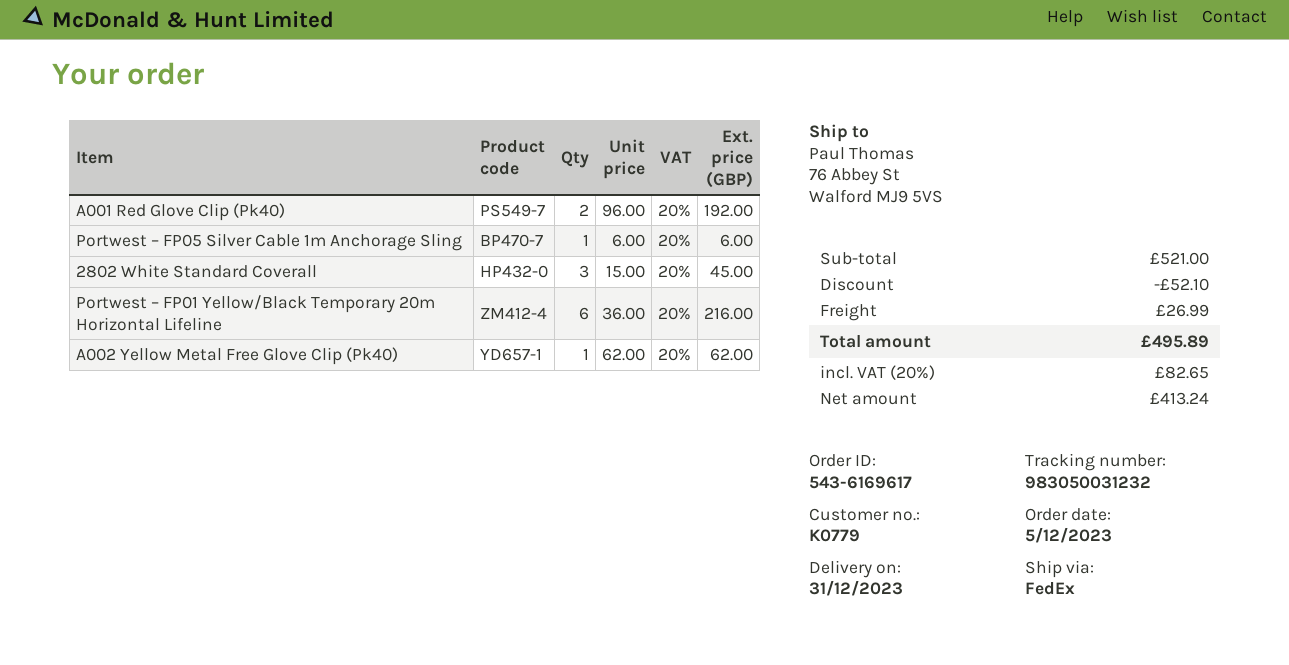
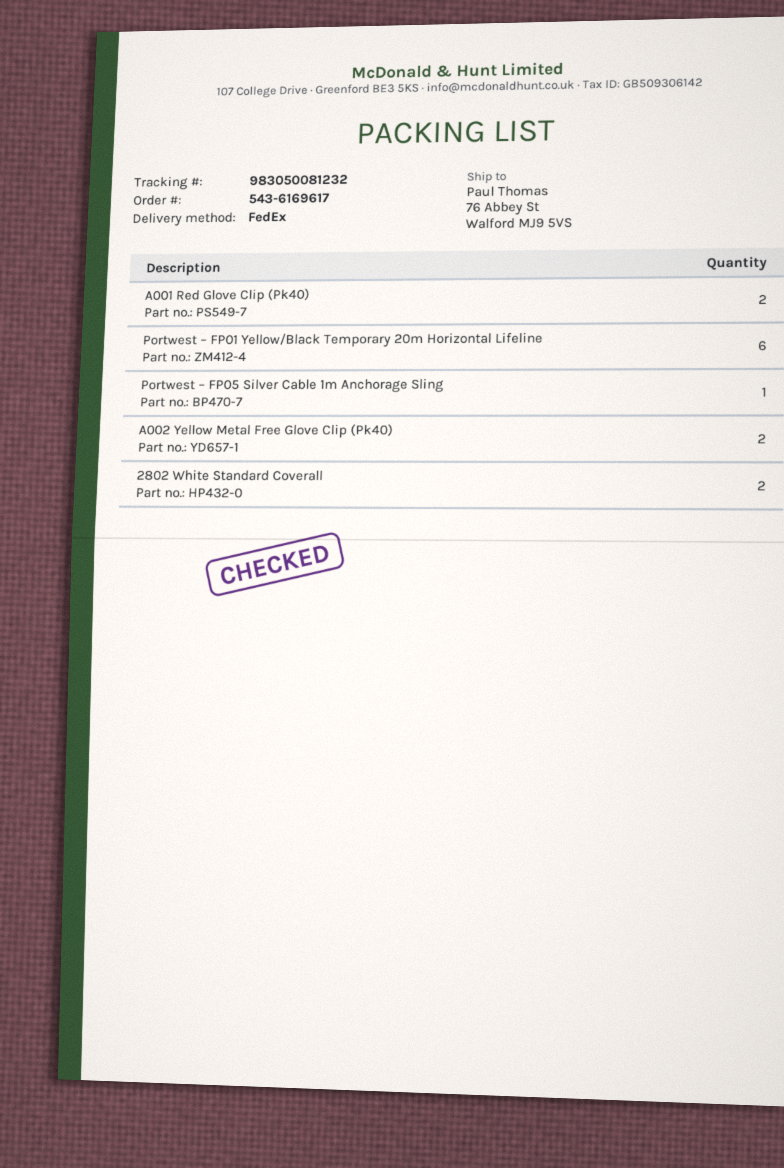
tracking number: 983050031232 -> 983050081232
2802 White Standard Coverall: 3 -> 2
A002 Yellow Metal Free Glove Clip (Pk40): 1 -> 2

